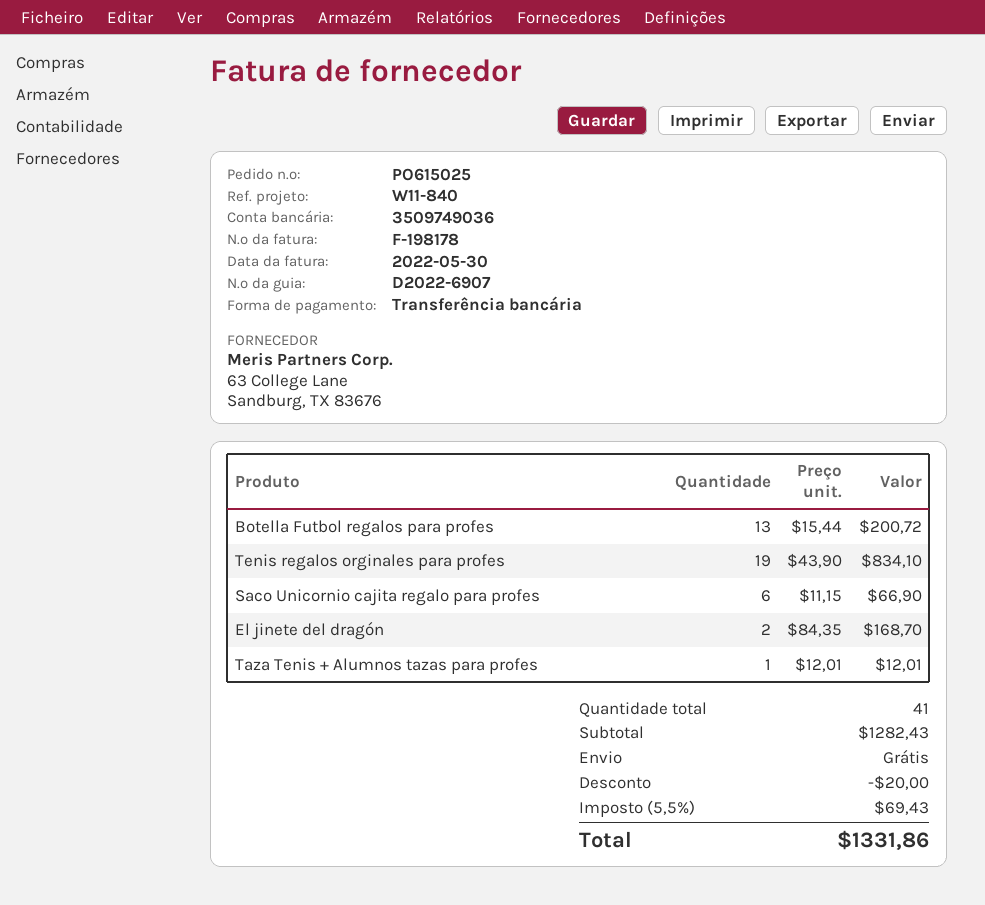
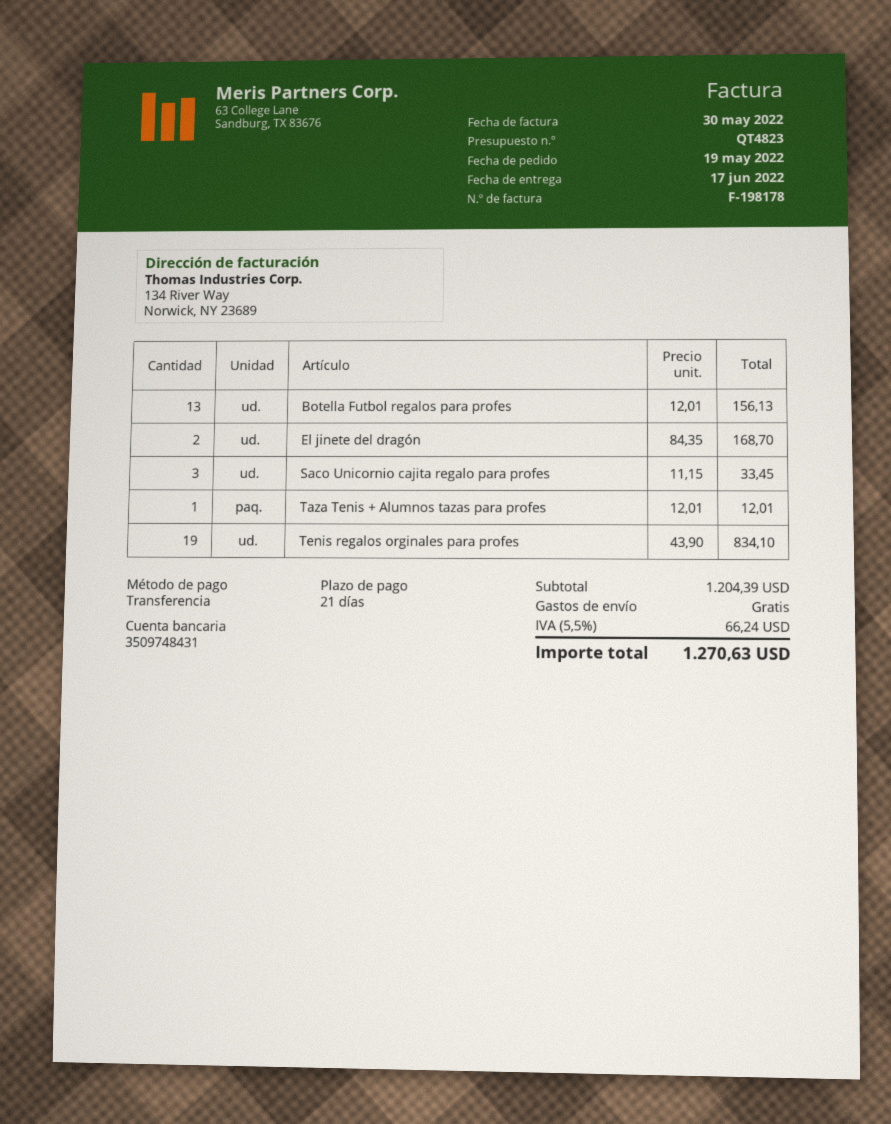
bank account: 3509749036 -> 3509748431
Botella Futbol regalos para profes: 13 x 15.44 = 200.72 -> 13 x 12.01 = 156.13
Saco Unicornio cajita regalo para profes: 6 x 11.15 = 66.90 -> 3 x 11.15 = 33.45
subtotal: 1282.43 -> 1204.39
discount: 20.00 -> none
tax: 5.5% = 69.43 -> 5.5% = 66.24
total: 1331.86 -> 1270.63

